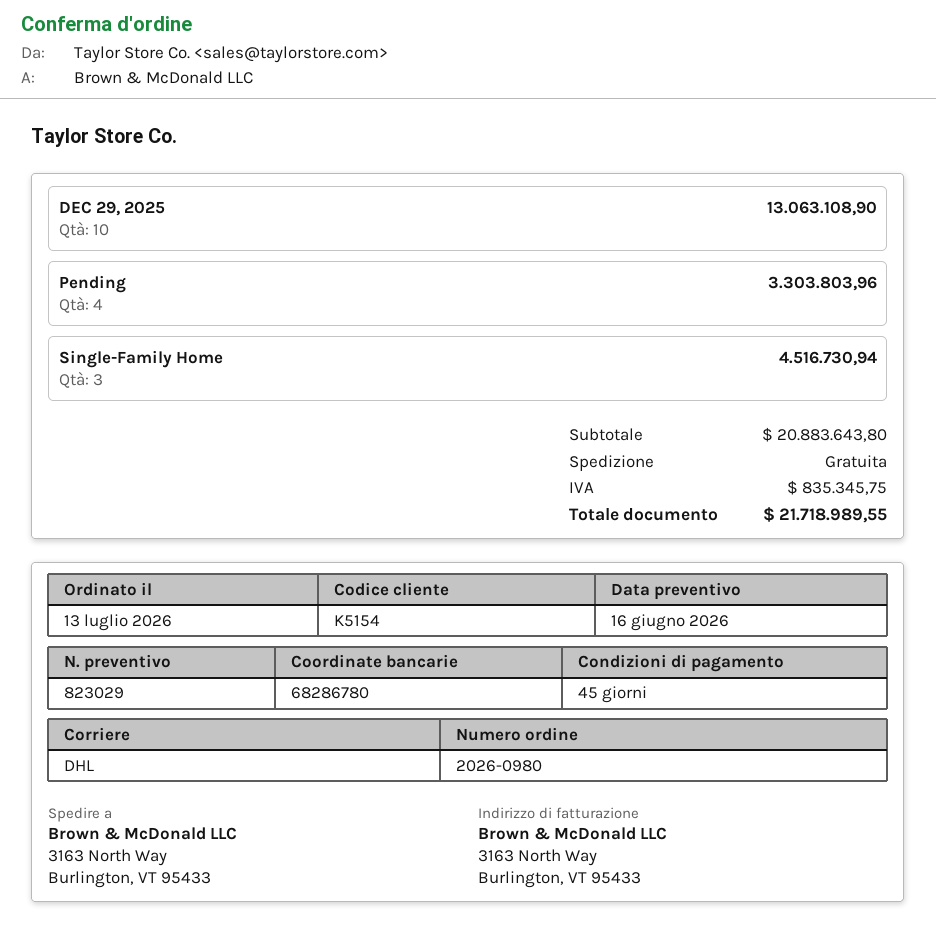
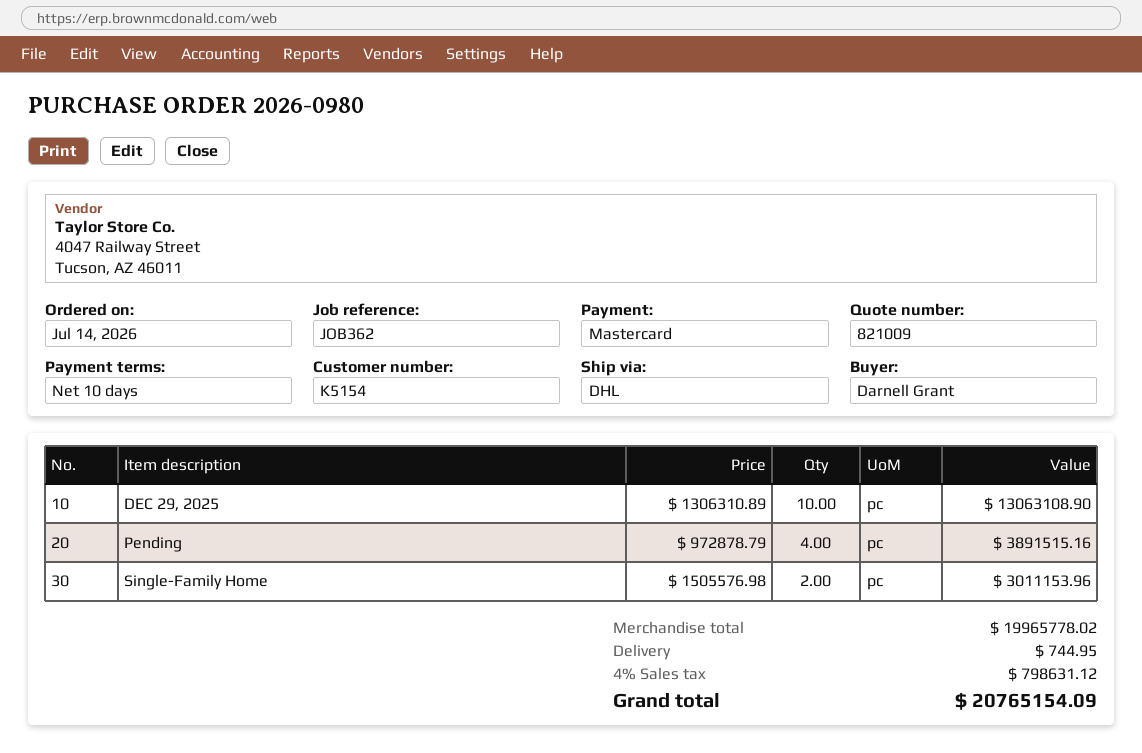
quote number: 823029 -> 821009
order date: 2026-07-13 -> 2026-07-14
payment terms: 45 days -> 10 days
Pending: 4 for 3303803.96 -> 4 for 3891515.16
Single-Family Home: 3 for 4516730.94 -> 2 for 3011153.96
subtotal: 20883643.80 -> 19965778.02
shipping: 0.00 -> 744.95
tax: 835345.75 -> 798631.12
total: 21718989.55 -> 20765154.09

